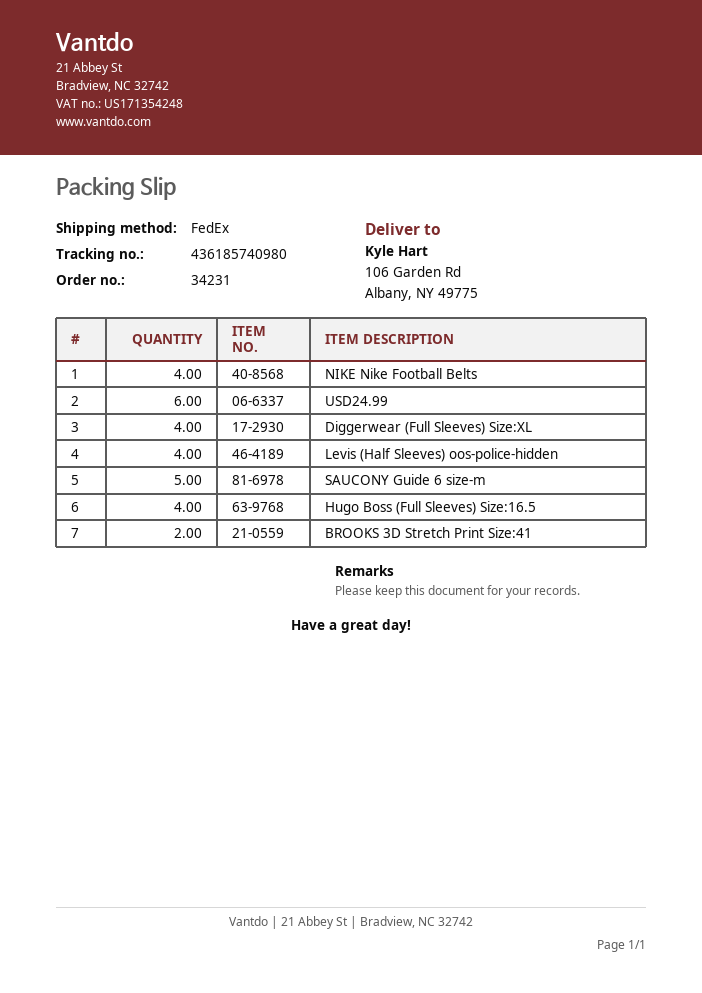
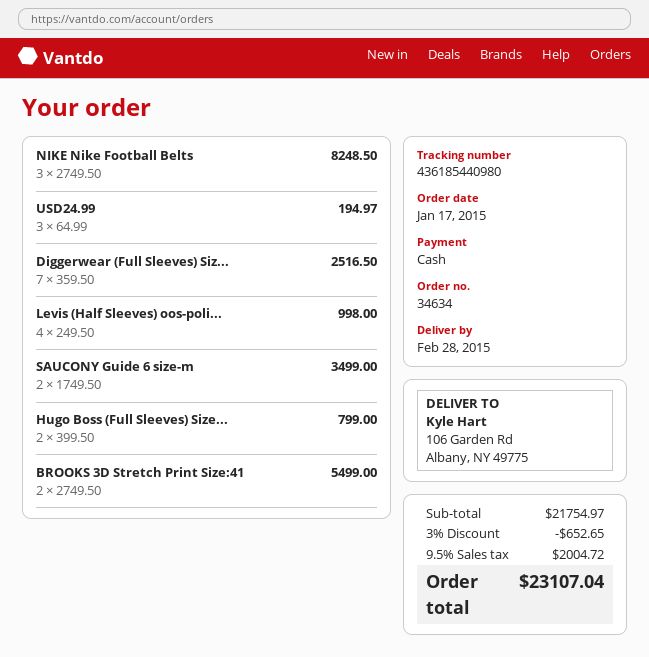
order number: 34231 -> 34634
tracking number: 436185740980 -> 436185440980
NIKE Nike Football Belts: 4 -> 3
USD24.99: 6 -> 3
Diggerwear (Full Sleeves) Size:XL: 4 -> 7
SAUCONY Guide 6 size-m: 5 -> 2
Hugo Boss (Full Sleeves) Size:16.5: 4 -> 2

